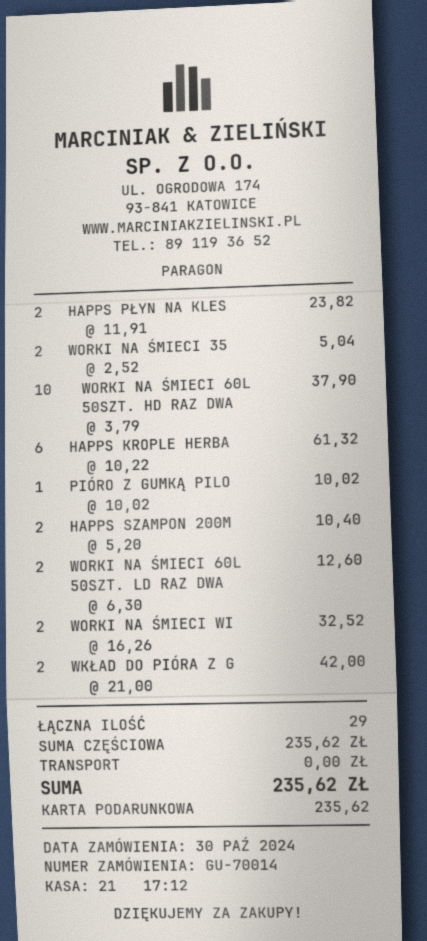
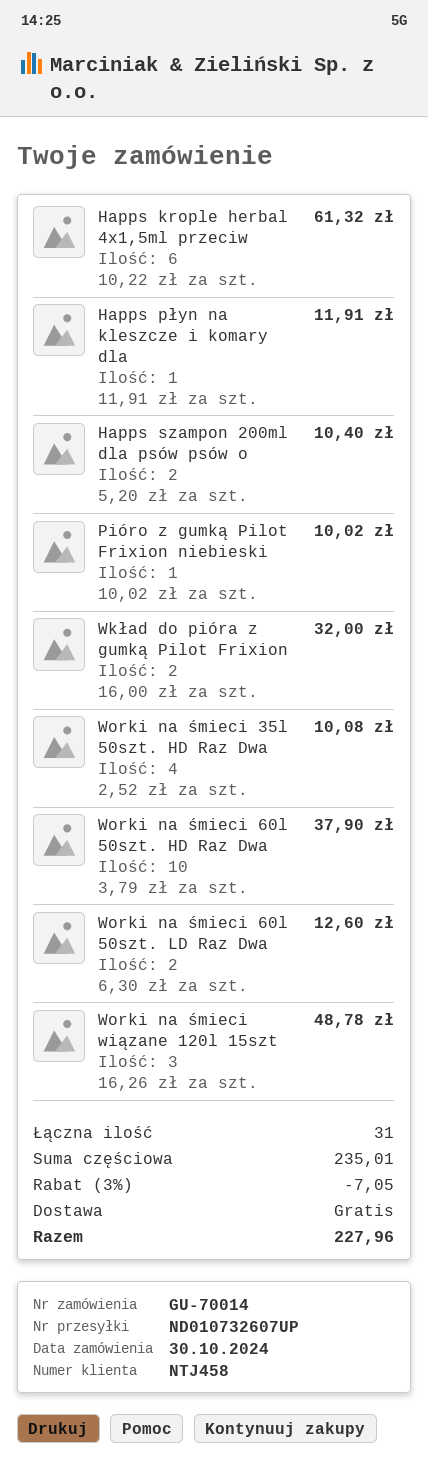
HAPPS PŁYN NA KLES: 2 x 11.91 = 23.82 -> 1 x 11.91 = 11.91
WORKI NA ŚMIECI 35: 2 x 2.52 = 5.04 -> 4 x 2.52 = 10.08
WORKI NA ŚMIECI WI: 2 x 16.26 = 32.52 -> 3 x 16.26 = 48.78
WKŁAD DO PIÓRA Z G: 2 x 21.00 = 42.00 -> 2 x 16.00 = 32.00
total quantity: 29 -> 31
subtotal: 235.62 -> 235.01
discount: none -> 3% = 7.05
total: 235.62 -> 227.96

